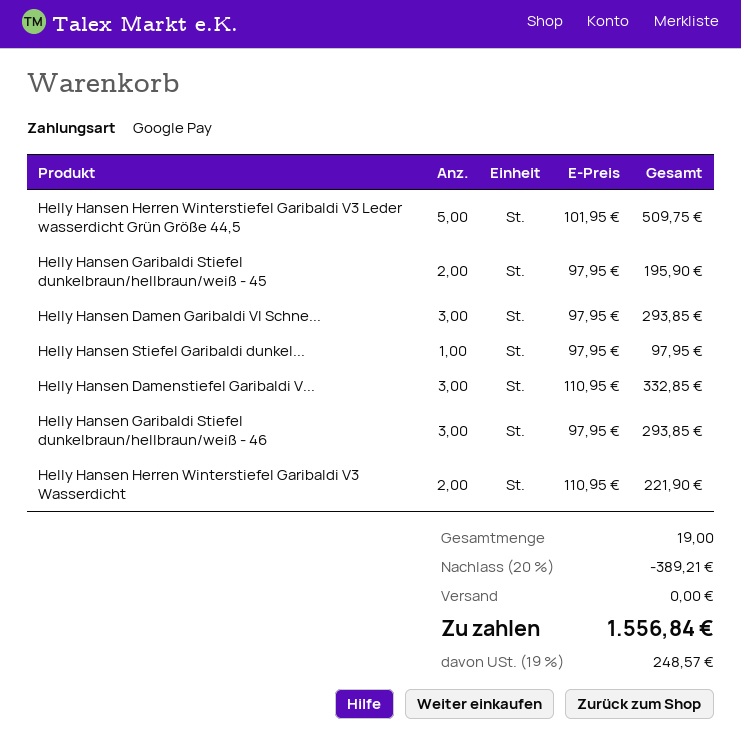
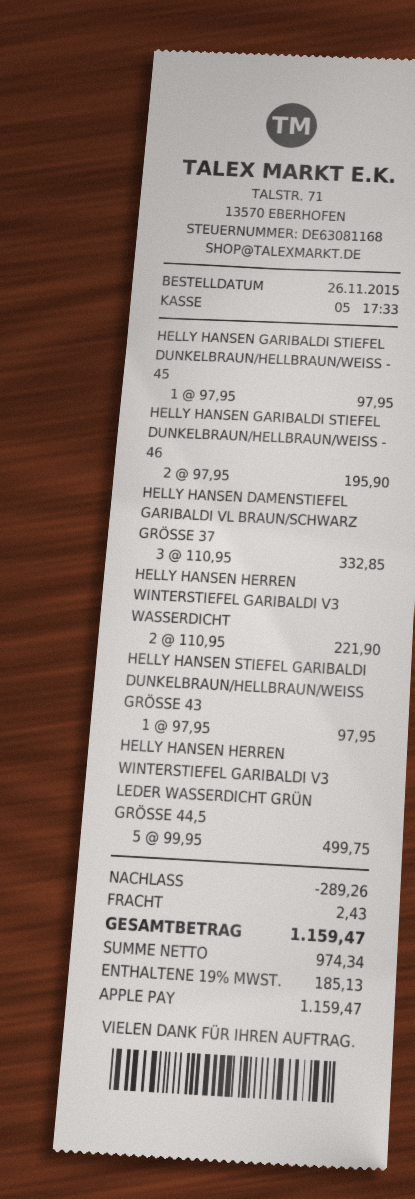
payment method: Google Pay -> Apple Pay
Helly Hansen Herren Winterstiefel Garibaldi V3 Leder wasserdicht Grün Größe 44,5: 5 x 101.95 = 509.75 -> 5 x 99.95 = 499.75
Helly Hansen Garibaldi Stiefel dunkelbraun/hellbraun/weiß - 45: 2 x 97.95 = 195.90 -> 1 x 97.95 = 97.95
Helly Hansen Damen Garibaldi Vl Schne...: 3 x 97.95 = 293.85 -> none
Helly Hansen Garibaldi Stiefel dunkelbraun/hellbraun/weiß - 46: 3 x 97.95 = 293.85 -> 2 x 97.95 = 195.90
discount: 389.21 -> 289.26
shipping: 0.00 -> 2.43
tax: 19% = 248.57 -> 19% = 185.13
total: 1556.84 -> 1159.47

